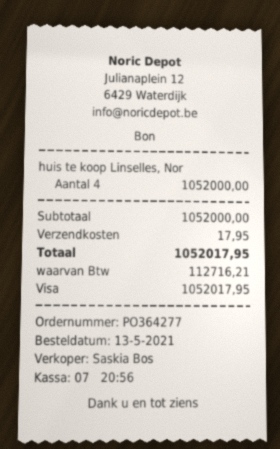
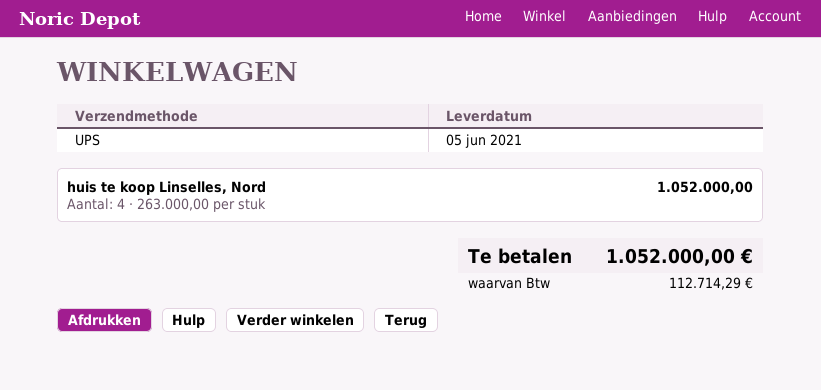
shipping: 17.95 -> none
tax: 112716.21 -> 112714.29
total: 1052017.95 -> 1052000.00

